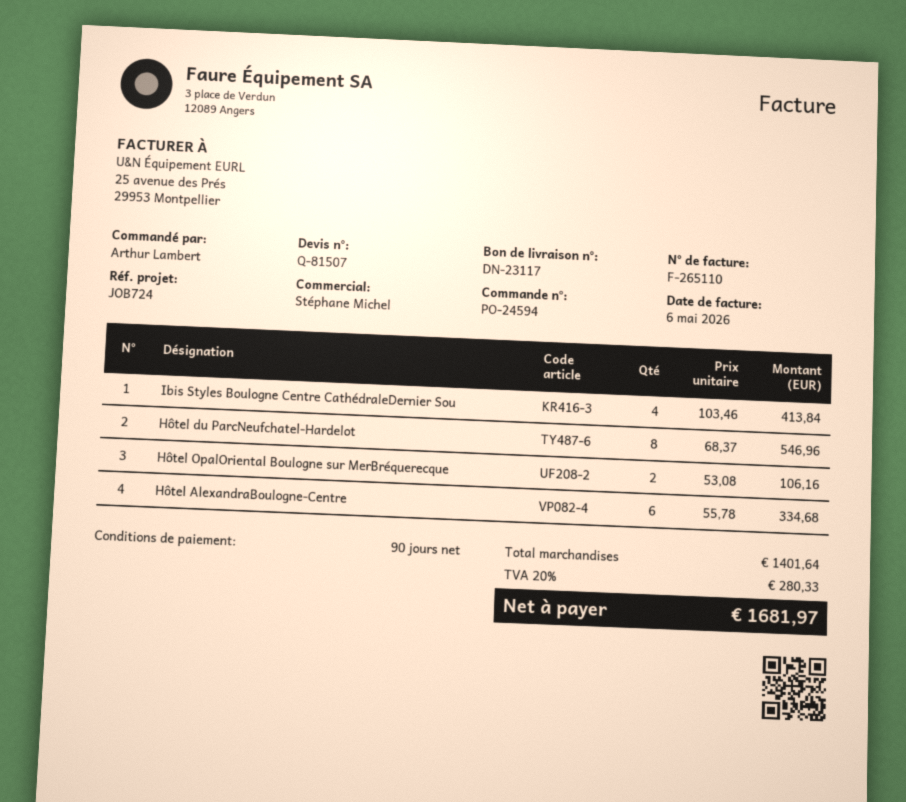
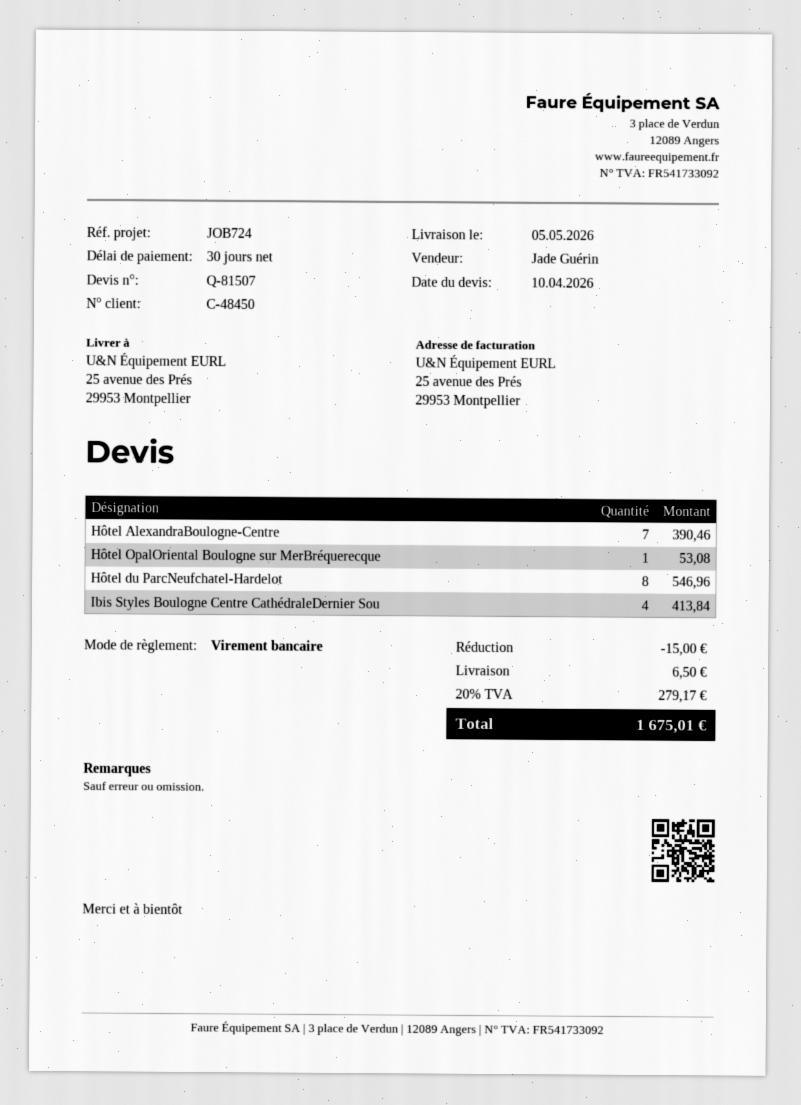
payment terms: 90 days -> 30 days
sales rep: Stéphane Michel -> Jade Guérin
Hôtel OpalOriental Boulogne sur MerBréquerecque: 2 for 106.16 -> 1 for 53.08
Hôtel AlexandraBoulogne-Centre: 6 for 334.68 -> 7 for 390.46
discount: none -> 15.00
shipping: none -> 6.50
tax: 20% = 280.33 -> 20% = 279.17
total: 1681.97 -> 1675.01

